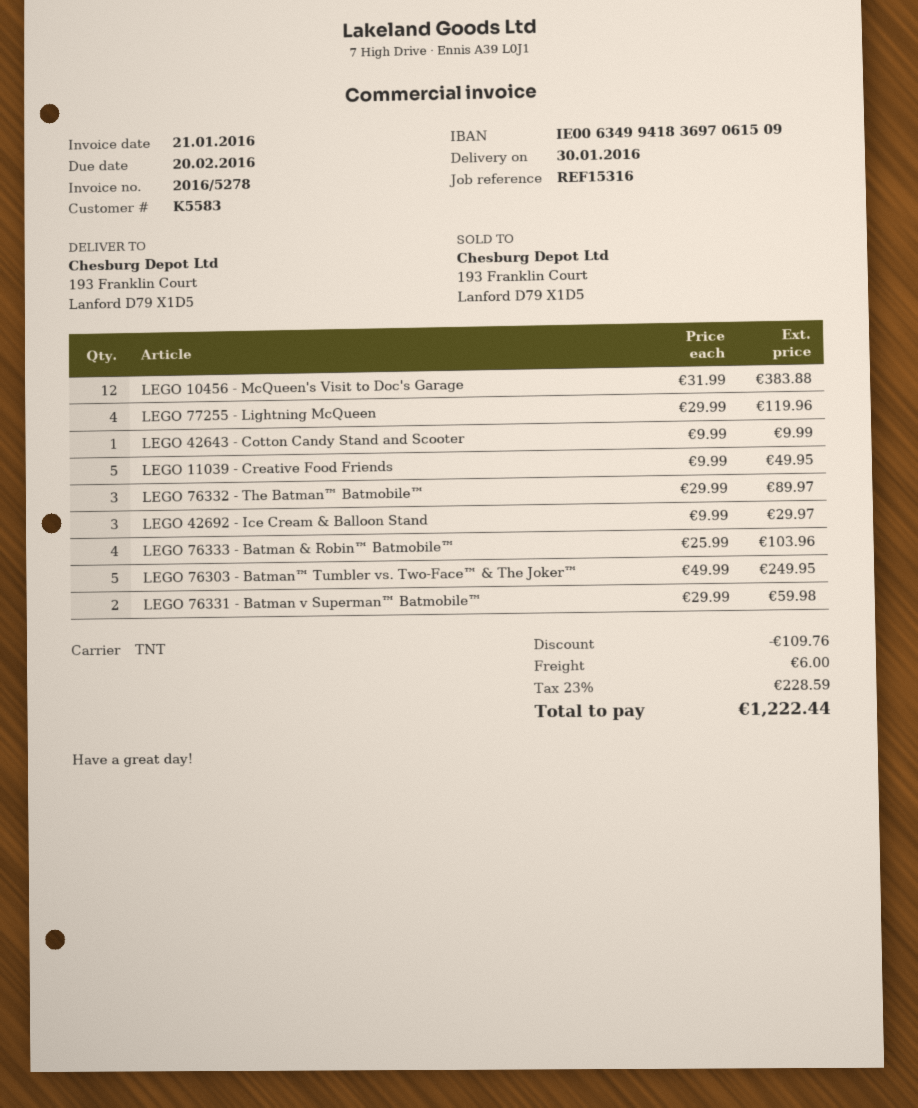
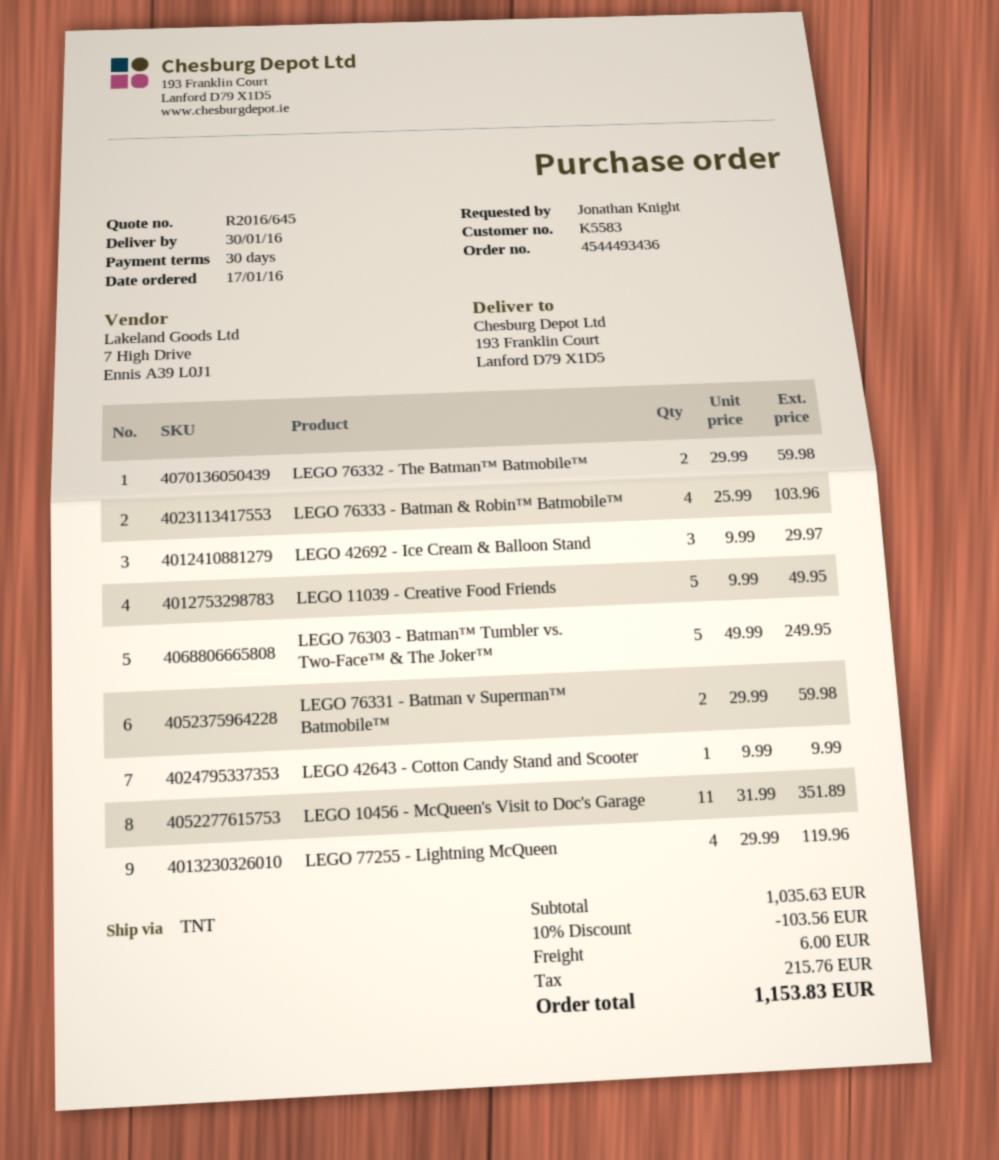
LEGO 10456 - McQueen's Visit to Doc's Garage: 12 x 31.99 = 383.88 -> 11 x 31.99 = 351.89
LEGO 76332 - The Batman™ Batmobile™: 3 x 29.99 = 89.97 -> 2 x 29.99 = 59.98
discount: 109.76 -> 103.56
tax: 228.59 -> 215.76
total: 1222.44 -> 1153.83

